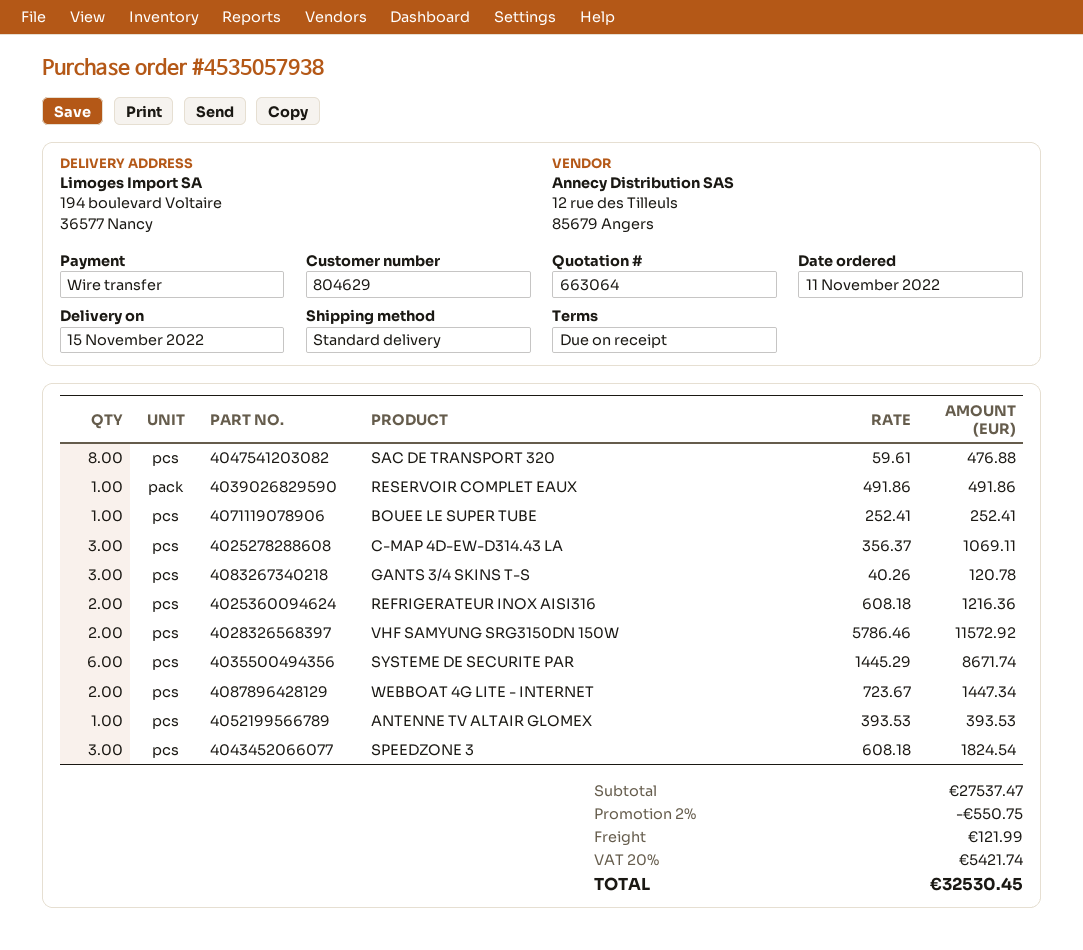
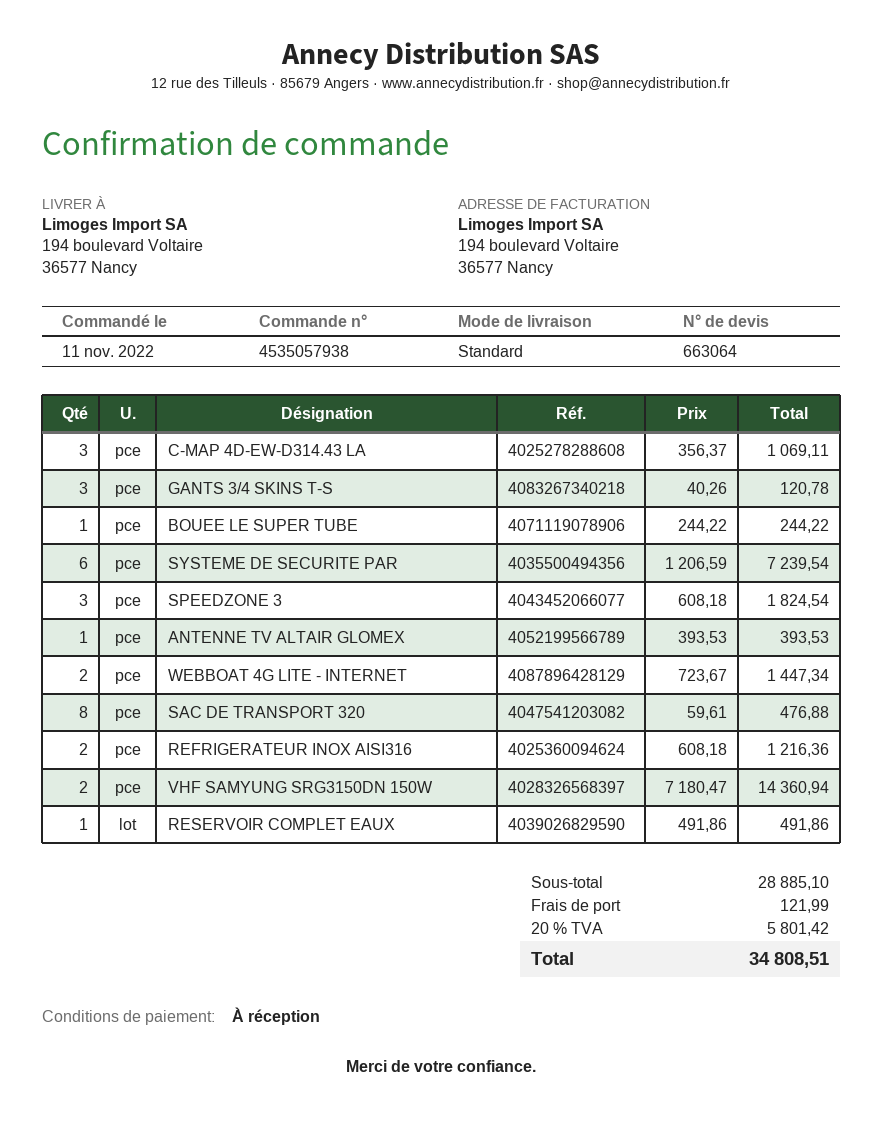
BOUEE LE SUPER TUBE: 1 x 252.41 = 252.41 -> 1 x 244.22 = 244.22
VHF SAMYUNG SRG3150DN 150W: 2 x 5786.46 = 11572.92 -> 2 x 7180.47 = 14360.94
SYSTEME DE SECURITE PAR: 6 x 1445.29 = 8671.74 -> 6 x 1206.59 = 7239.54
subtotal: 27537.47 -> 28885.10
discount: 2% = 550.75 -> none
tax: 20% = 5421.74 -> 20% = 5801.42
total: 32530.45 -> 34808.51

